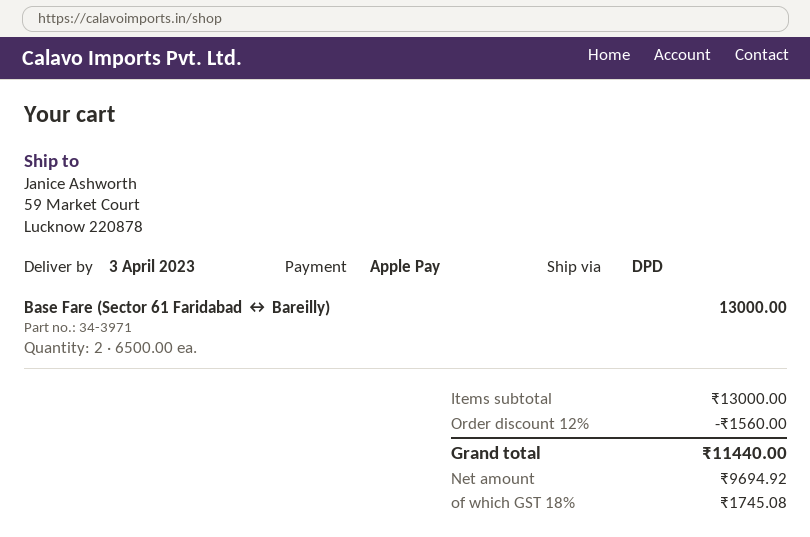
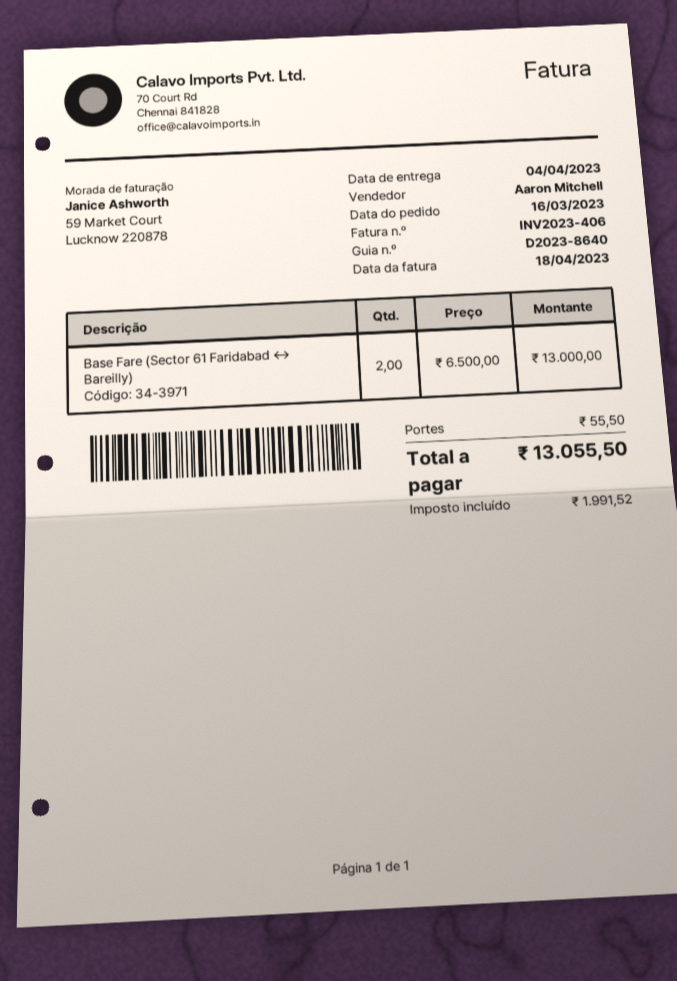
delivery date: 2023-04-03 -> 2023-04-04
discount: 12% = 1560.00 -> none
shipping: none -> 55.50
tax: 1745.08 -> 1991.52
total: 11440.00 -> 13055.50

